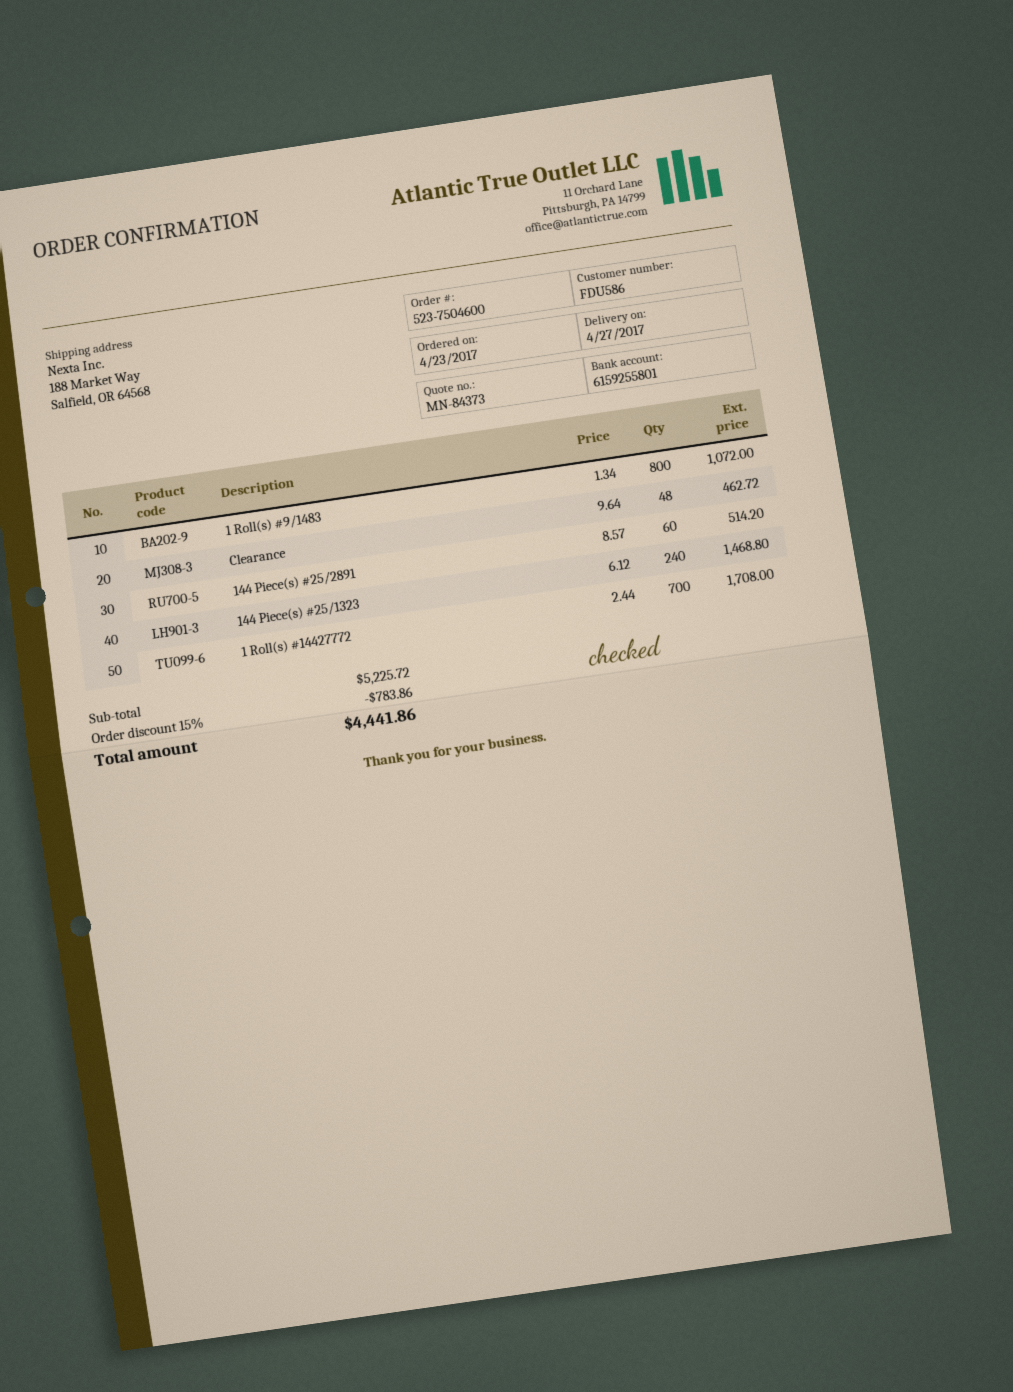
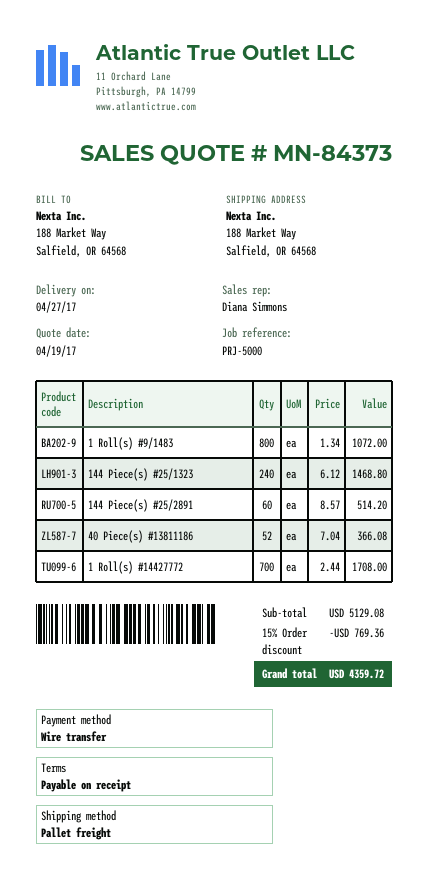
Clearance: 48 x 9.64 = 462.72 -> none
40 Piece(s) #13811186: none -> 52 x 7.04 = 366.08
subtotal: 5225.72 -> 5129.08
discount: 15% = 783.86 -> 15% = 769.36
total: 4441.86 -> 4359.72

